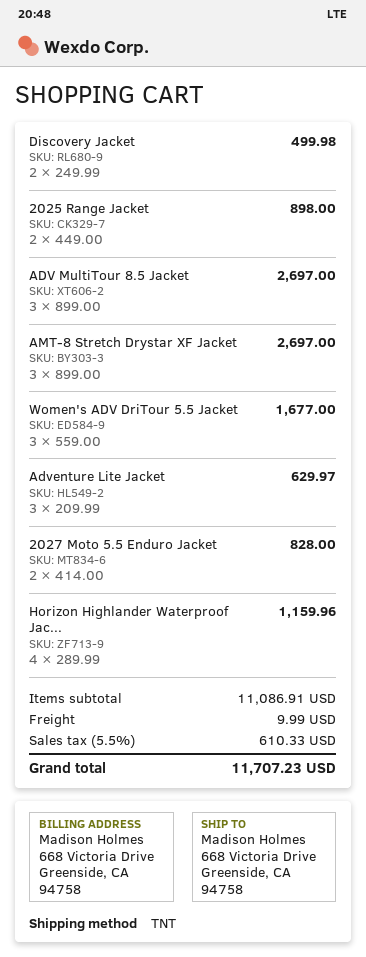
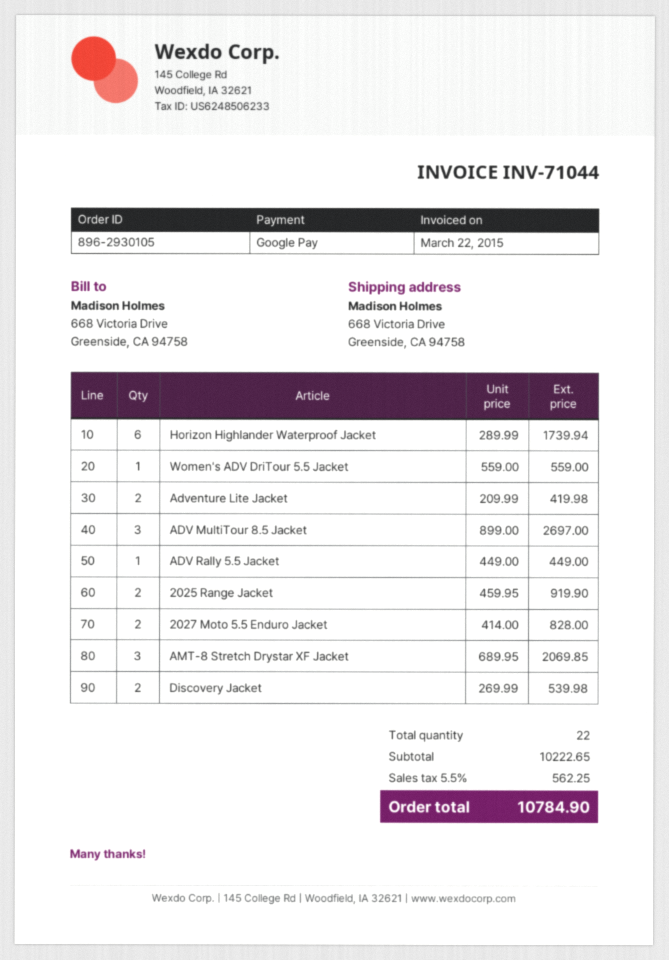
Discovery Jacket: 2 x 249.99 = 499.98 -> 2 x 269.99 = 539.98
2025 Range Jacket: 2 x 449.00 = 898.00 -> 2 x 459.95 = 919.90
AMT-8 Stretch Drystar XF Jacket: 3 x 899.00 = 2697.00 -> 3 x 689.95 = 2069.85
Women's ADV DriTour 5.5 Jacket: 3 x 559.00 = 1677.00 -> 1 x 559.00 = 559.00
Adventure Lite Jacket: 3 x 209.99 = 629.97 -> 2 x 209.99 = 419.98
Horizon Highlander Waterproof Jac...: 4 x 289.99 = 1159.96 -> 6 x 289.99 = 1739.94
ADV Rally 5.5 Jacket: none -> 1 x 449.00 = 449.00
subtotal: 11086.91 -> 10222.65
shipping: 9.99 -> none
tax: 5.5% = 610.33 -> 5.5% = 562.25
total: 11707.23 -> 10784.90

